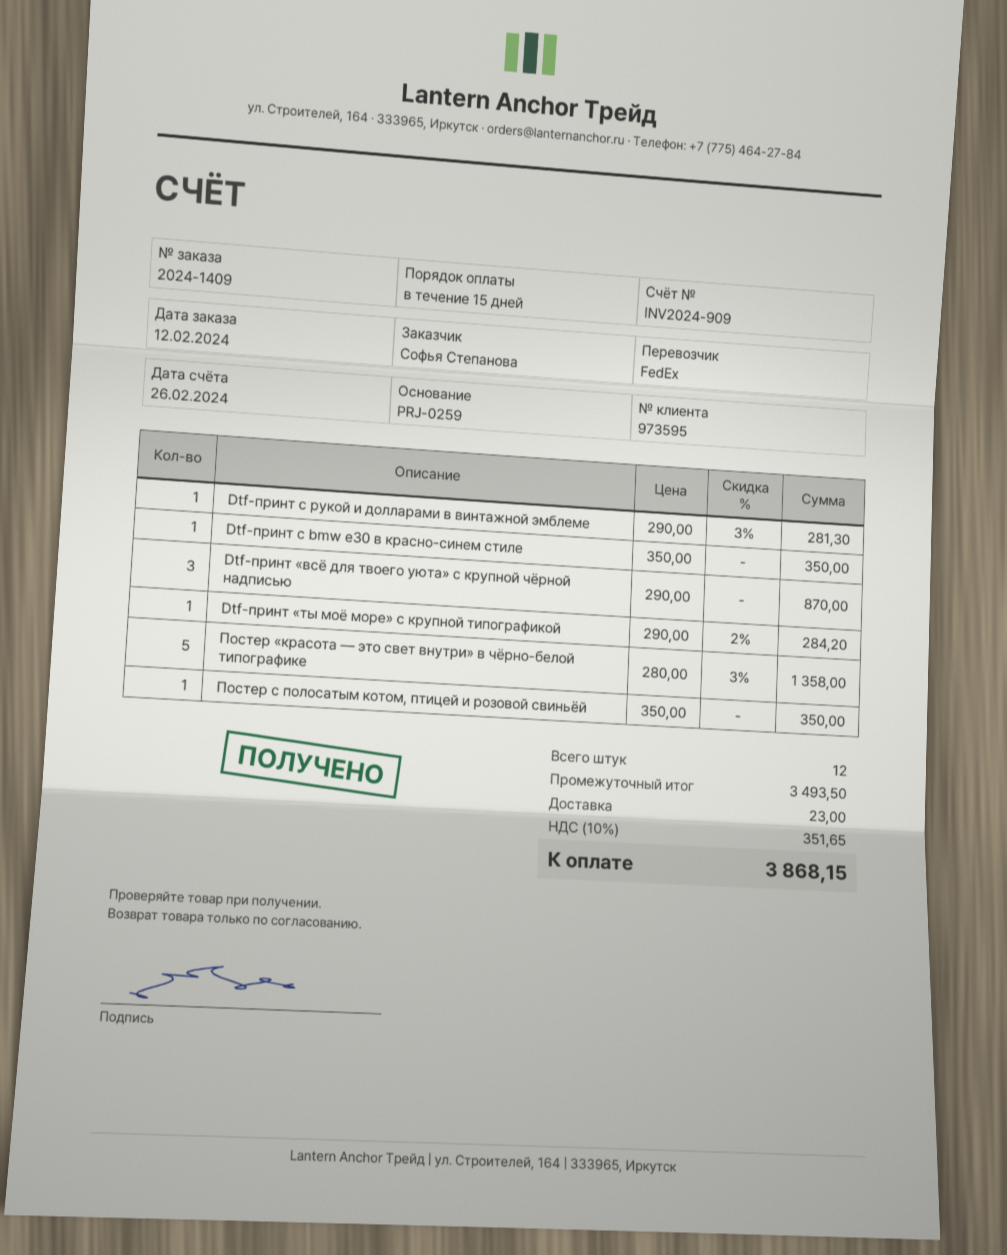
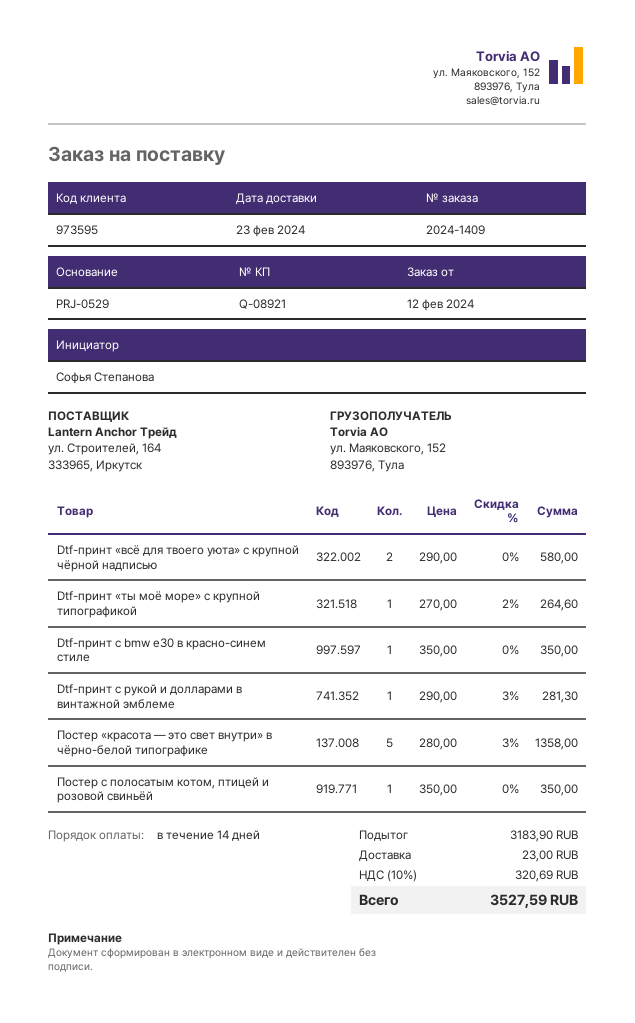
payment terms: 15 days -> 14 days
reference: PRJ-0259 -> PRJ-0529
Dtf-принт «всё для твоего уюта» с крупной чёрной надписью: 3 x 290.00 = 870.00 -> 2 x 290.00 = 580.00
Dtf-принт «ты моё море» с крупной типографикой: 1 x 290.00 - 2% = 284.20 -> 1 x 270.00 - 2% = 264.60
subtotal: 3493.50 -> 3183.90
tax: 10% = 351.65 -> 10% = 320.69
total: 3868.15 -> 3527.59

